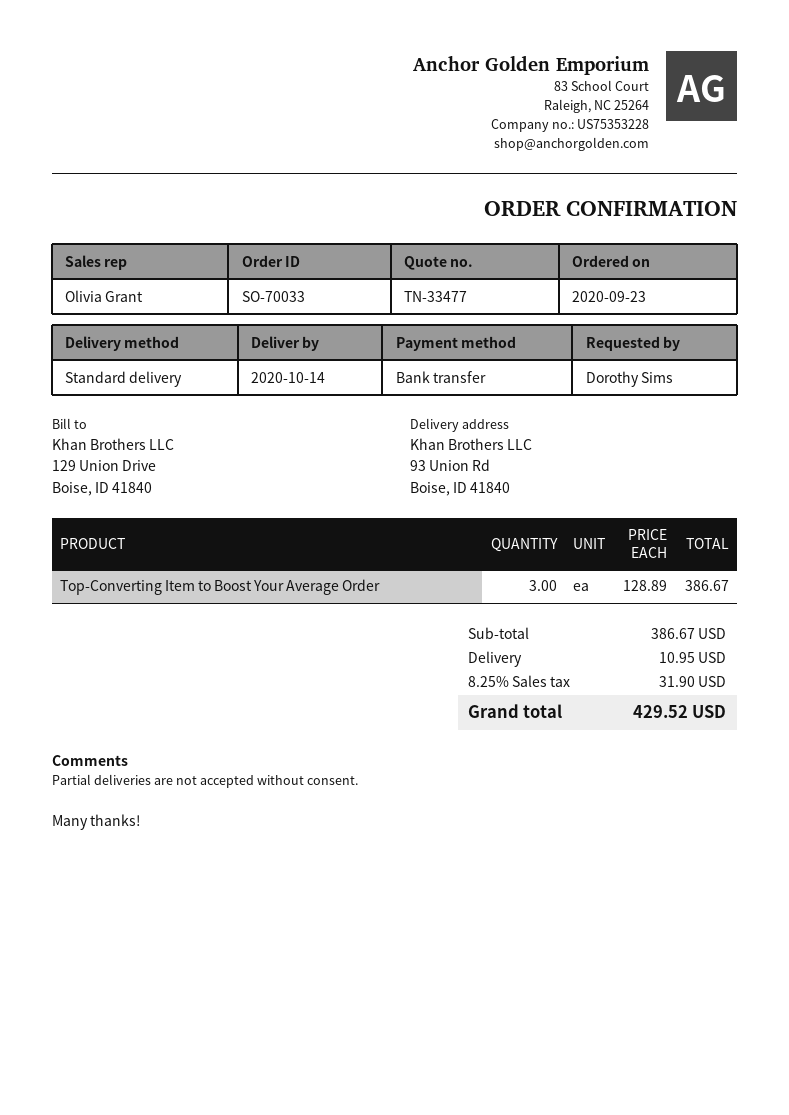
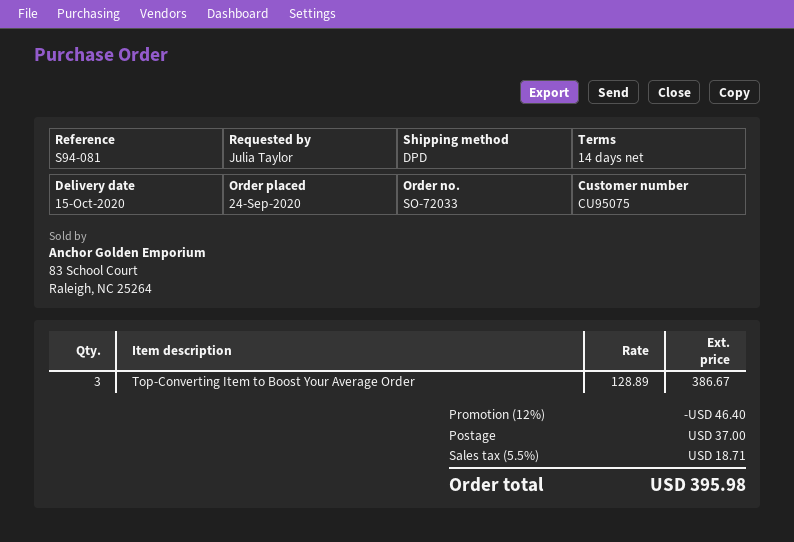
order number: SO-70033 -> SO-72033
order date: 2020-09-23 -> 2020-09-24
delivery date: 2020-10-14 -> 2020-10-15
ordered by: Dorothy Sims -> Julia Taylor
shipping method: standard -> DPD
discount: none -> 12% = 46.40
shipping: 10.95 -> 37.00
tax: 8.25% = 31.90 -> 5.5% = 18.71
total: 429.52 -> 395.98

